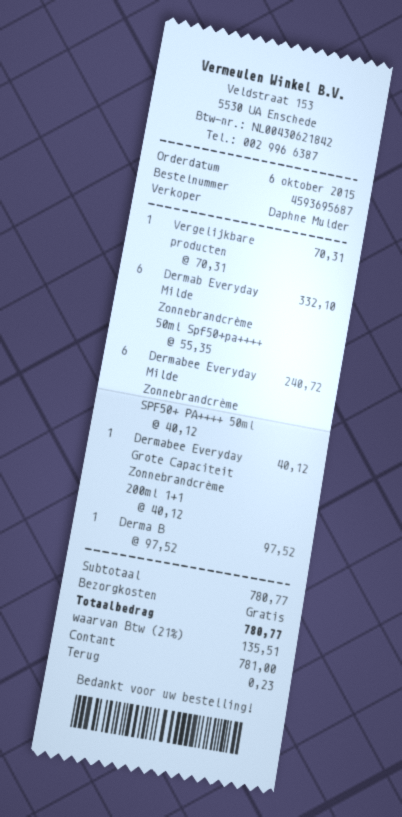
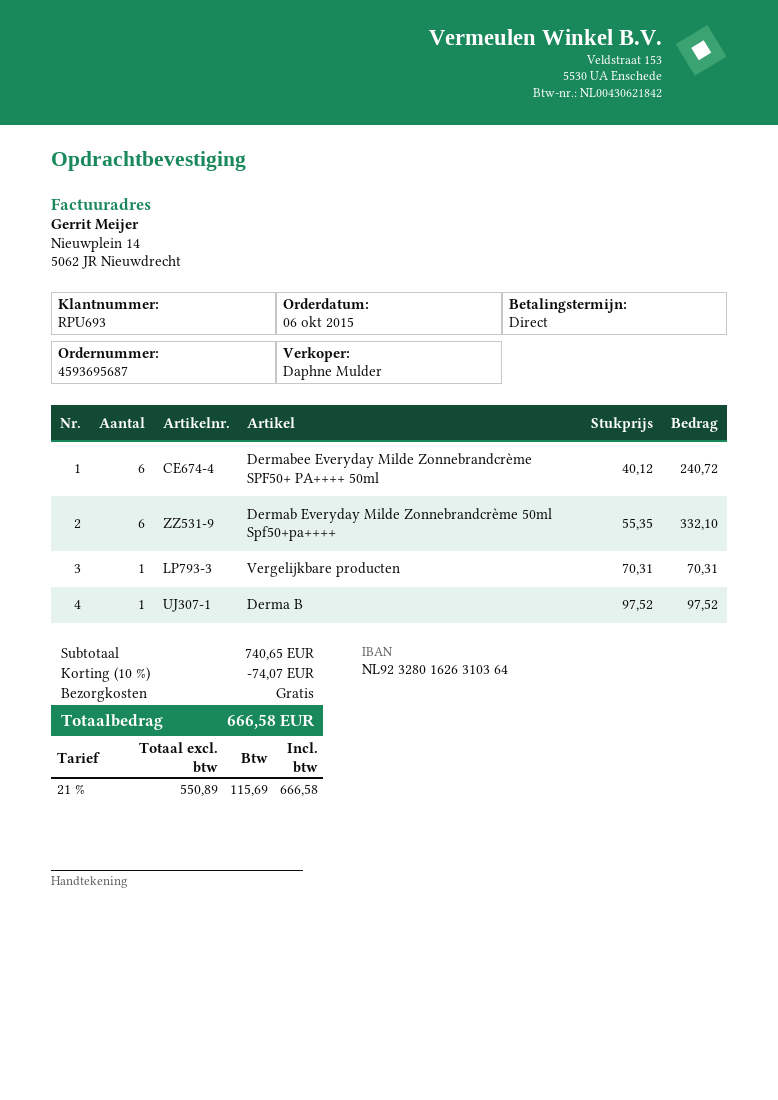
Dermabee Everyday Grote Capaciteit Zonnebrandcrème 200ml 1+1: 1 x 40.12 = 40.12 -> none
subtotal: 780.77 -> 740.65
discount: none -> 10% = 74.07
tax: 21% = 135.51 -> 21% = 115.69
total: 780.77 -> 666.58

